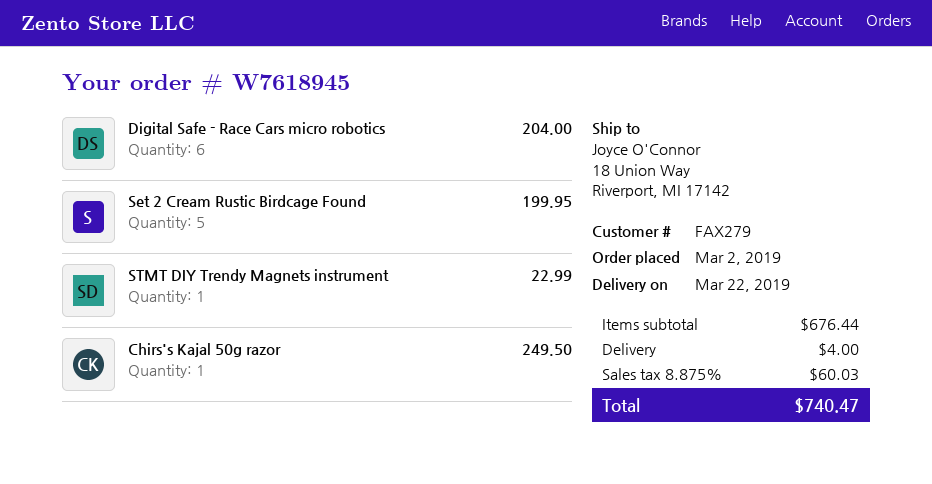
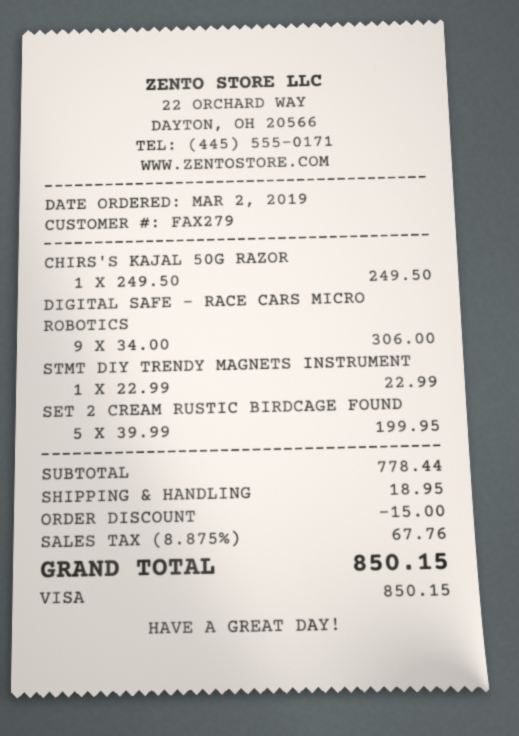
Digital Safe - Race Cars micro robotics: 6 for 204.00 -> 9 for 306.00
subtotal: 676.44 -> 778.44
discount: none -> 15.00
shipping: 4.00 -> 18.95
tax: 8.875% = 60.03 -> 8.875% = 67.76
total: 740.47 -> 850.15

